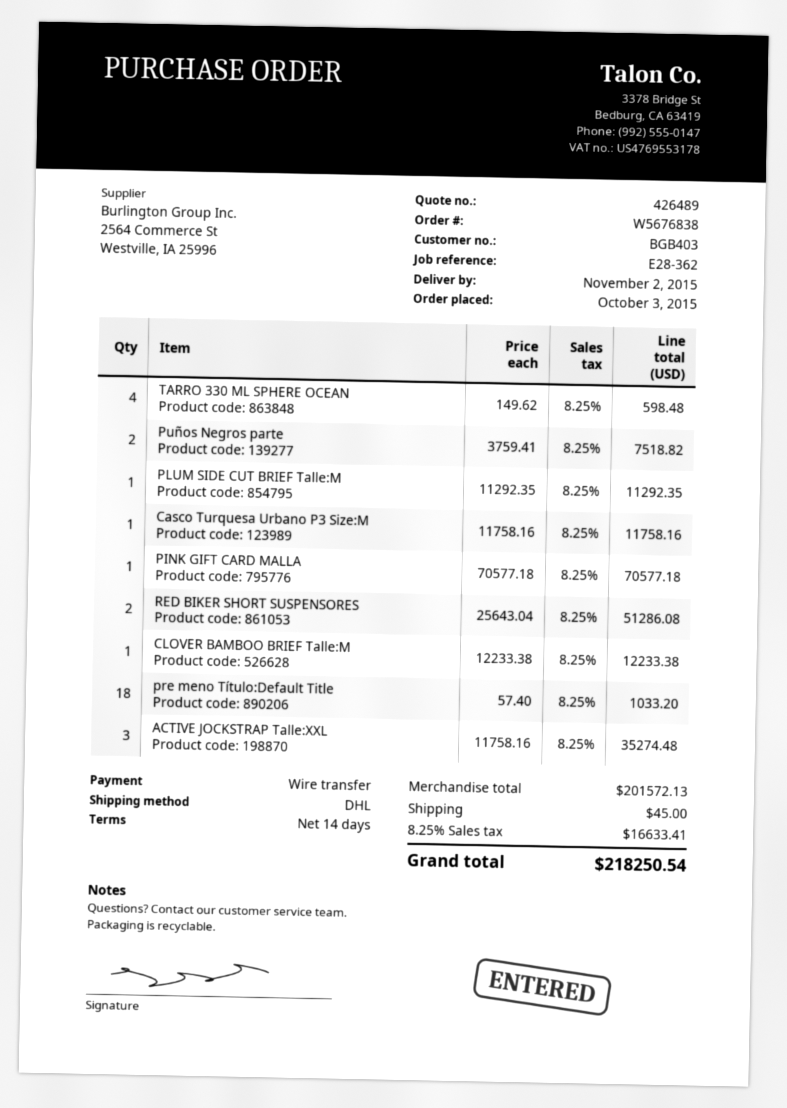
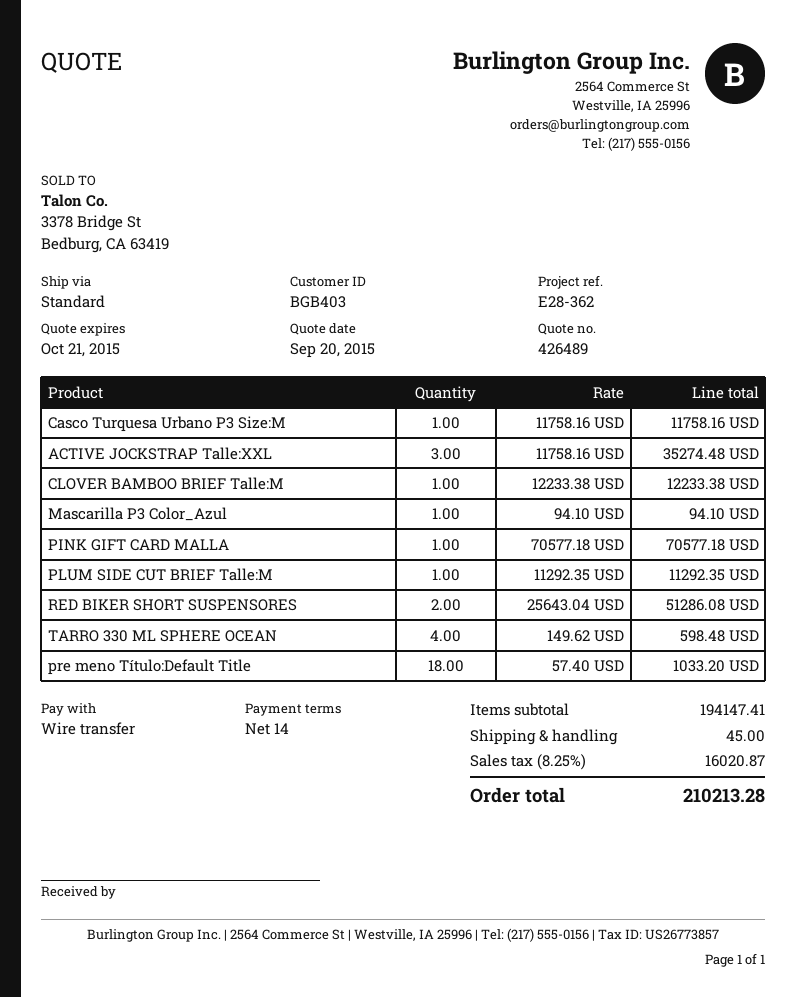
shipping method: DHL -> standard
Puños Negros parte: 2 x 3759.41 = 7518.82 -> none
Mascarilla P3 Color_Azul: none -> 1 x 94.10 = 94.10
subtotal: 201572.13 -> 194147.41
tax: 8.25% = 16633.41 -> 8.25% = 16020.87
total: 218250.54 -> 210213.28

